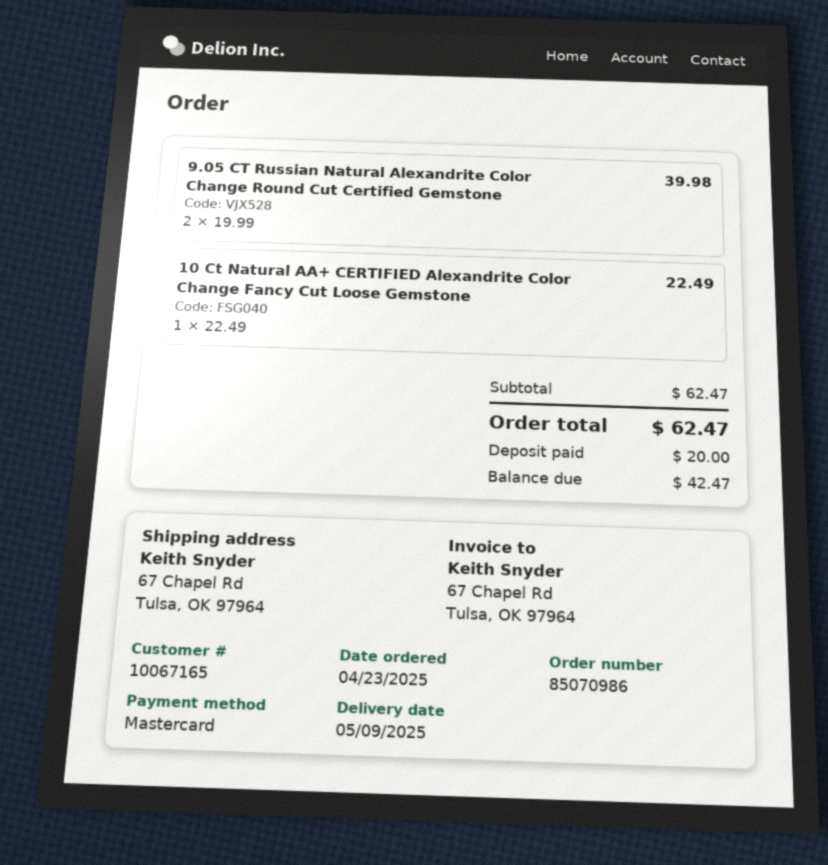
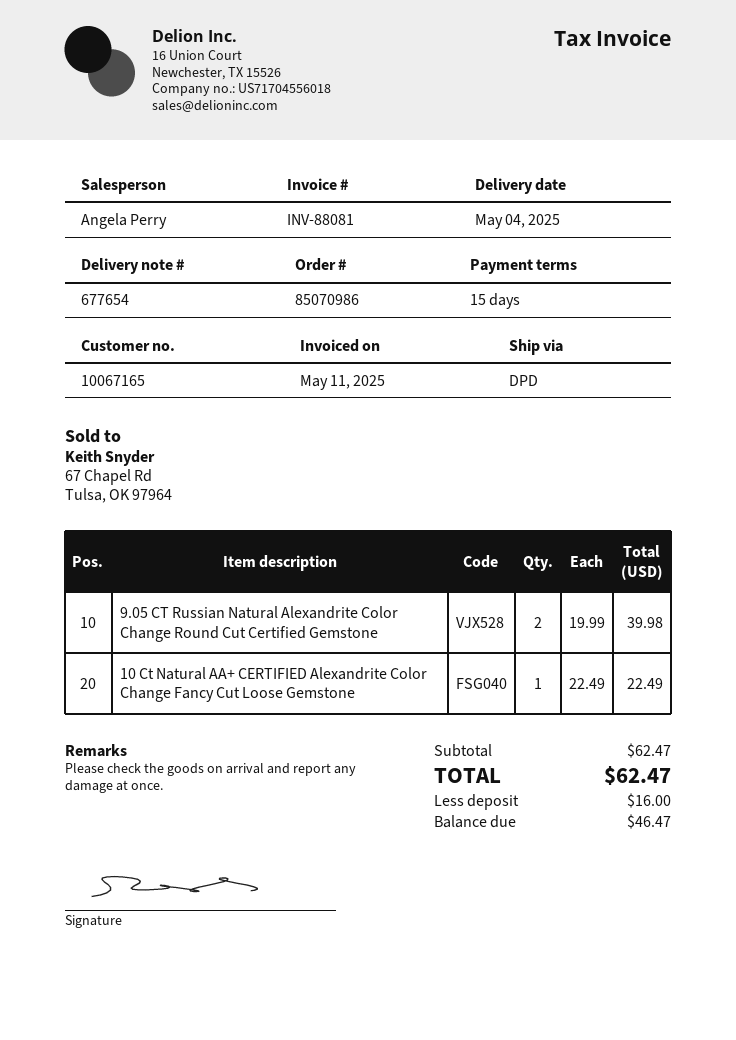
delivery date: 2025-05-09 -> 2025-05-04
deposit: 20.00 -> 16.00
balance: 42.47 -> 46.47

